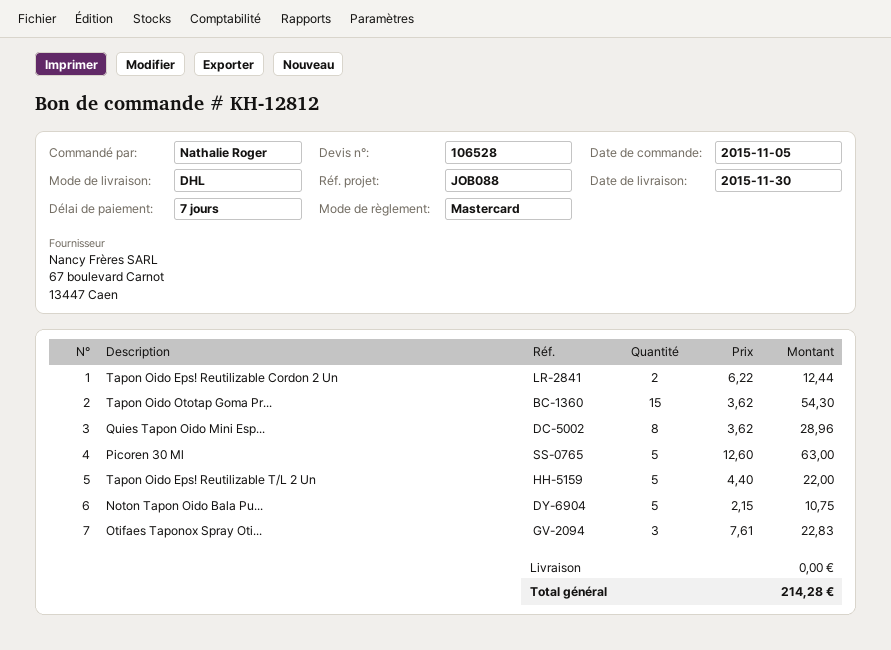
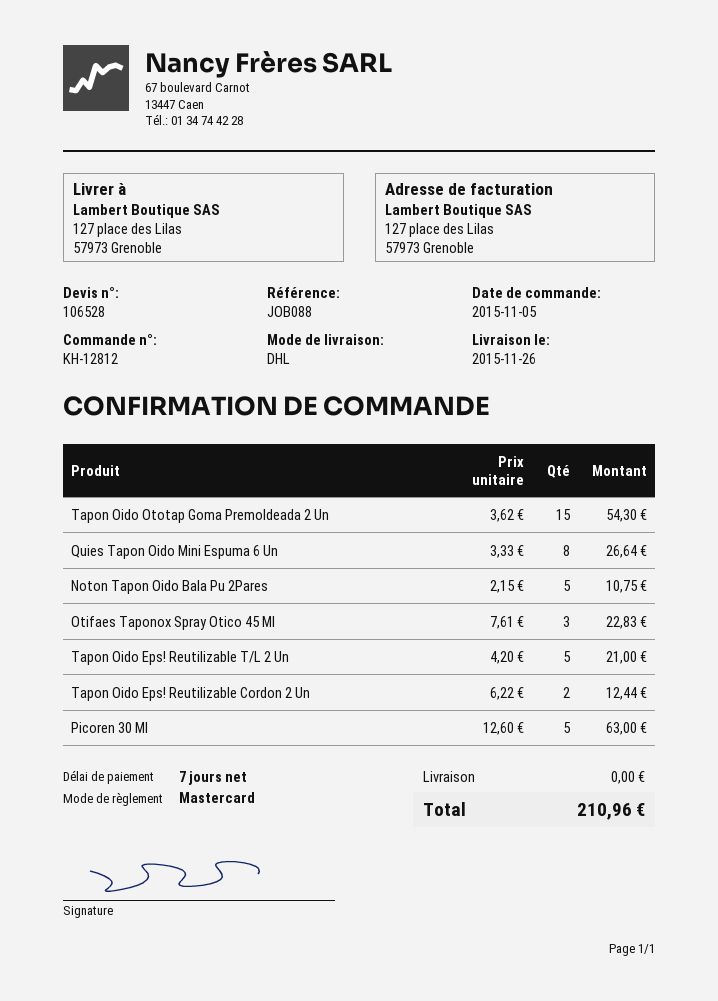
delivery date: 2015-11-30 -> 2015-11-26
Quies Tapon Oido Mini Esp...: 8 x 3.62 = 28.96 -> 8 x 3.33 = 26.64
Tapon Oido Eps! Reutilizable T/L 2 Un: 5 x 4.40 = 22.00 -> 5 x 4.20 = 21.00
total: 214.28 -> 210.96

